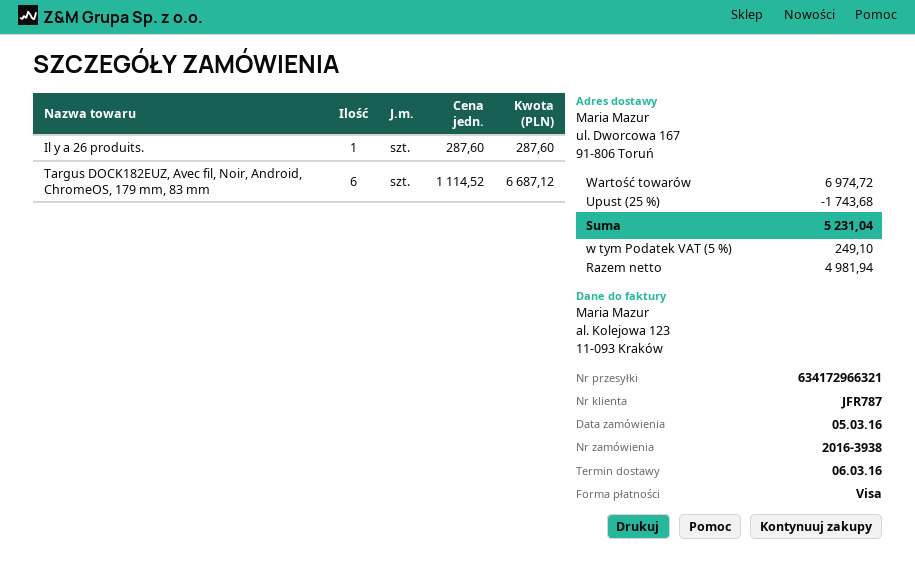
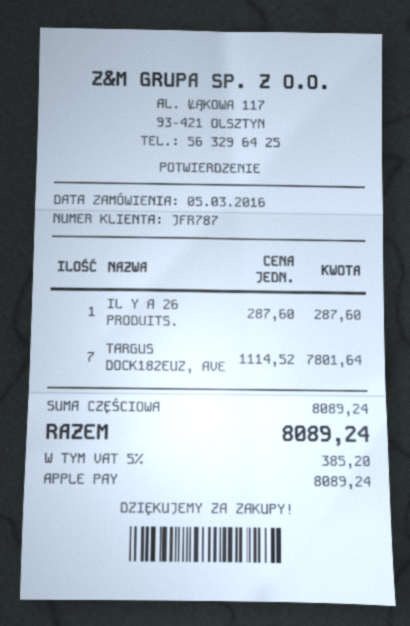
payment method: Visa -> Apple Pay
Targus DOCK182EUZ, Avec fil, Noir, Android, ChromeOS, 179 mm, 83 mm: 6 x 1114.52 = 6687.12 -> 7 x 1114.52 = 7801.64
subtotal: 6974.72 -> 8089.24
discount: 25% = 1743.68 -> none
tax: 5% = 249.10 -> 5% = 385.20
total: 5231.04 -> 8089.24

